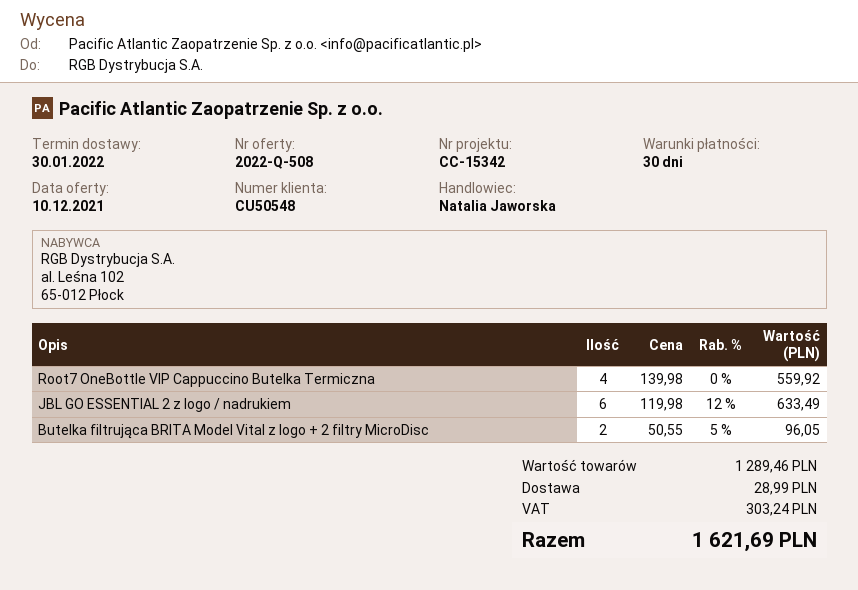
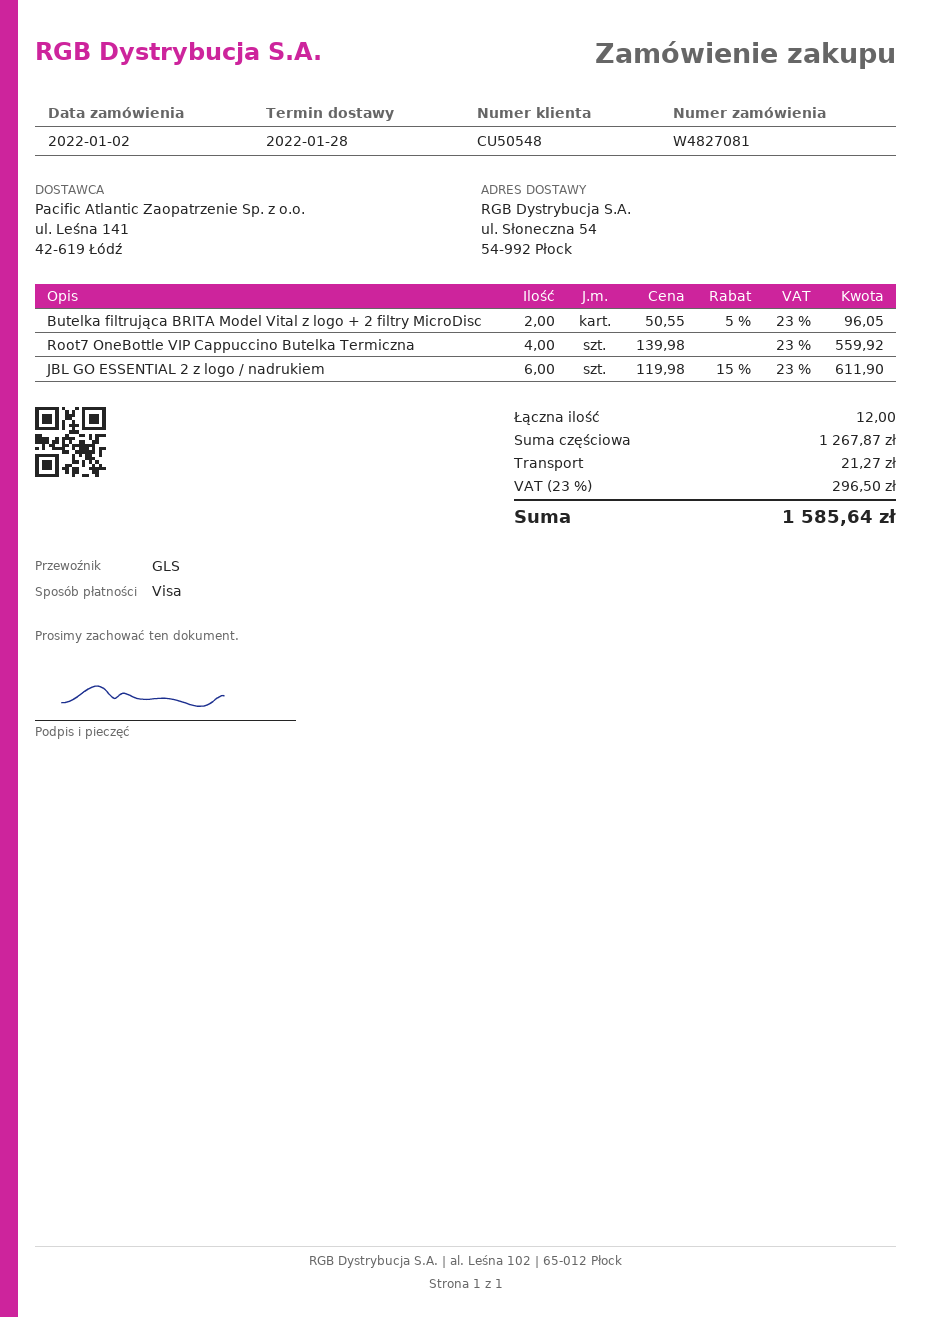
delivery date: 2022-01-30 -> 2022-01-28
JBL GO ESSENTIAL 2 z logo / nadrukiem: 6 x 119.98 - 12% = 633.49 -> 6 x 119.98 - 15% = 611.90
subtotal: 1289.46 -> 1267.87
shipping: 28.99 -> 21.27
tax: 303.24 -> 296.50
total: 1621.69 -> 1585.64

